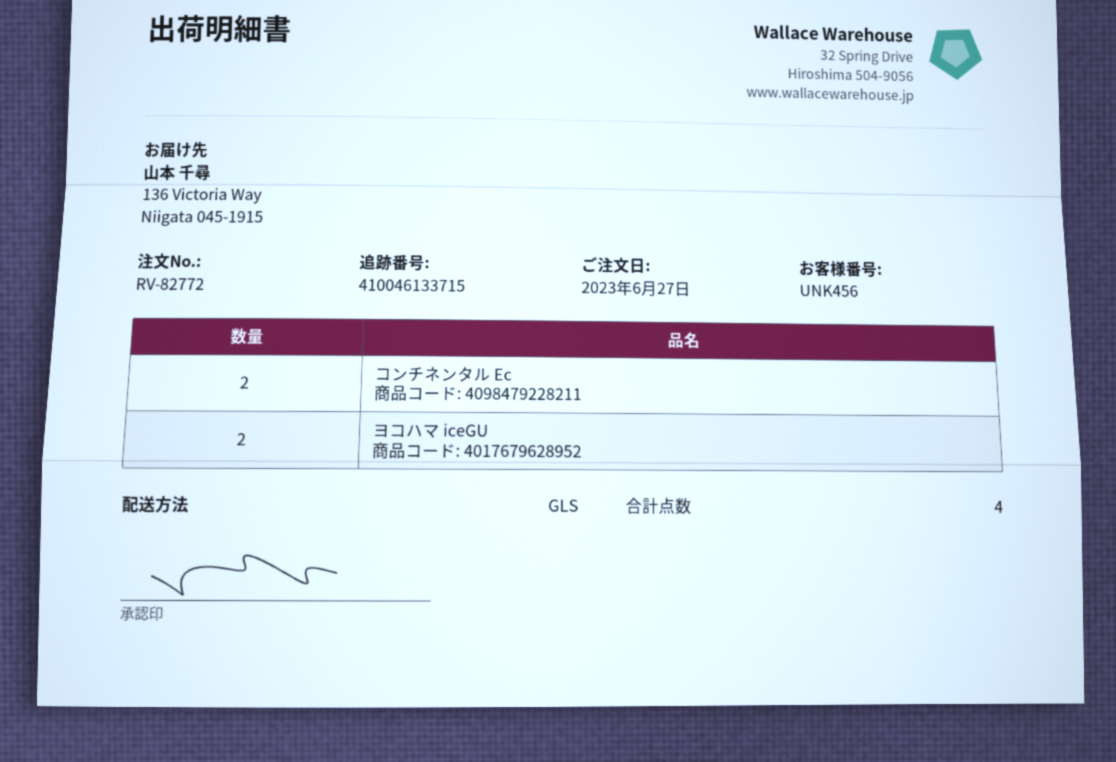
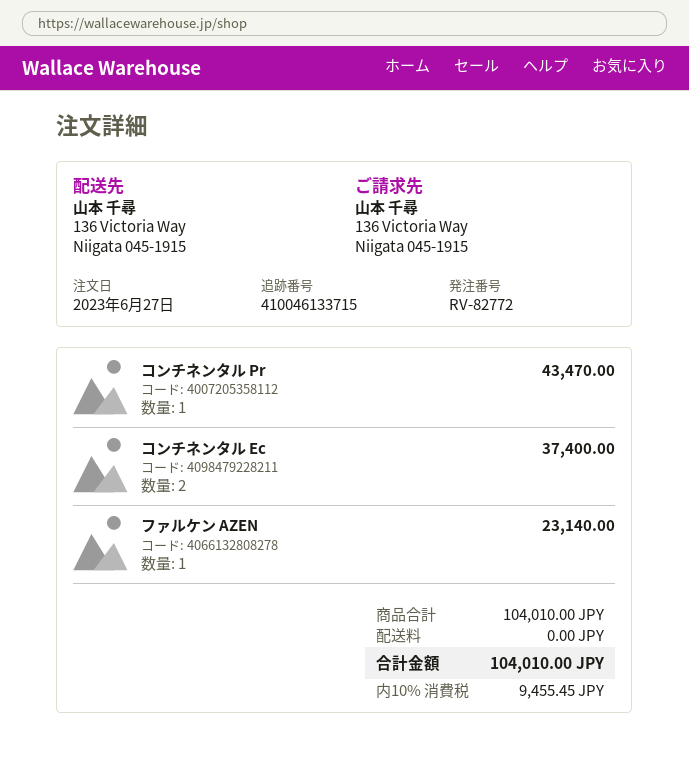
ヨコハマ iceGU: 2 -> none
コンチネンタル Pr: none -> 1
ファルケン AZEN: none -> 1

